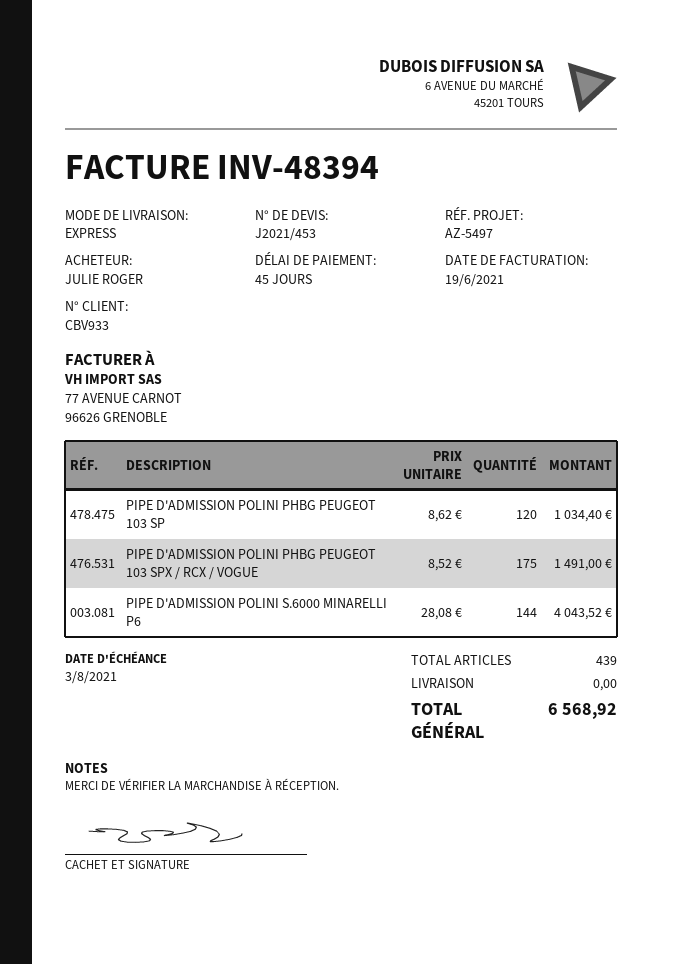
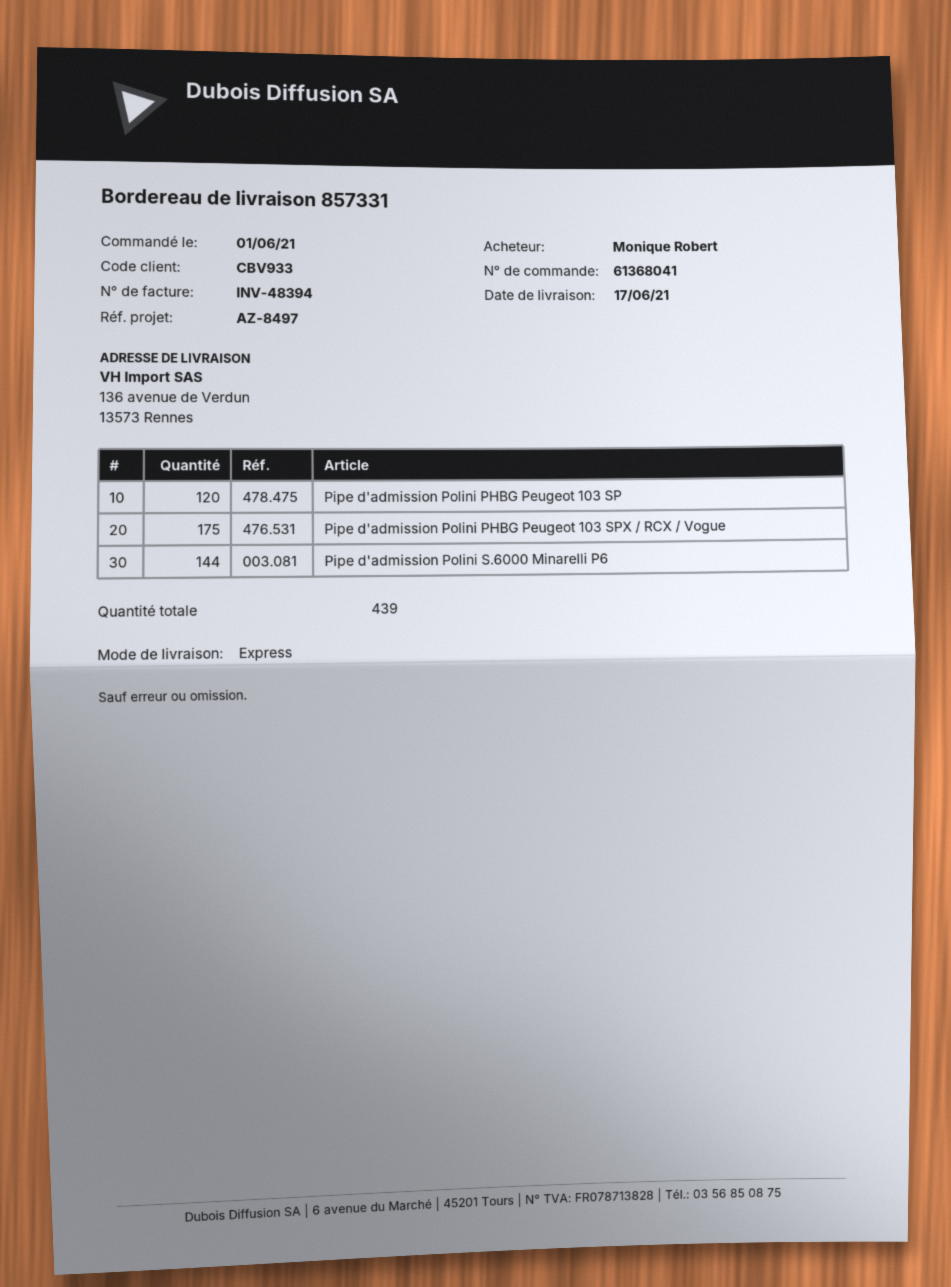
reference: AZ-5497 -> AZ-8497
ordered by: JULIE ROGER -> Monique Robert

